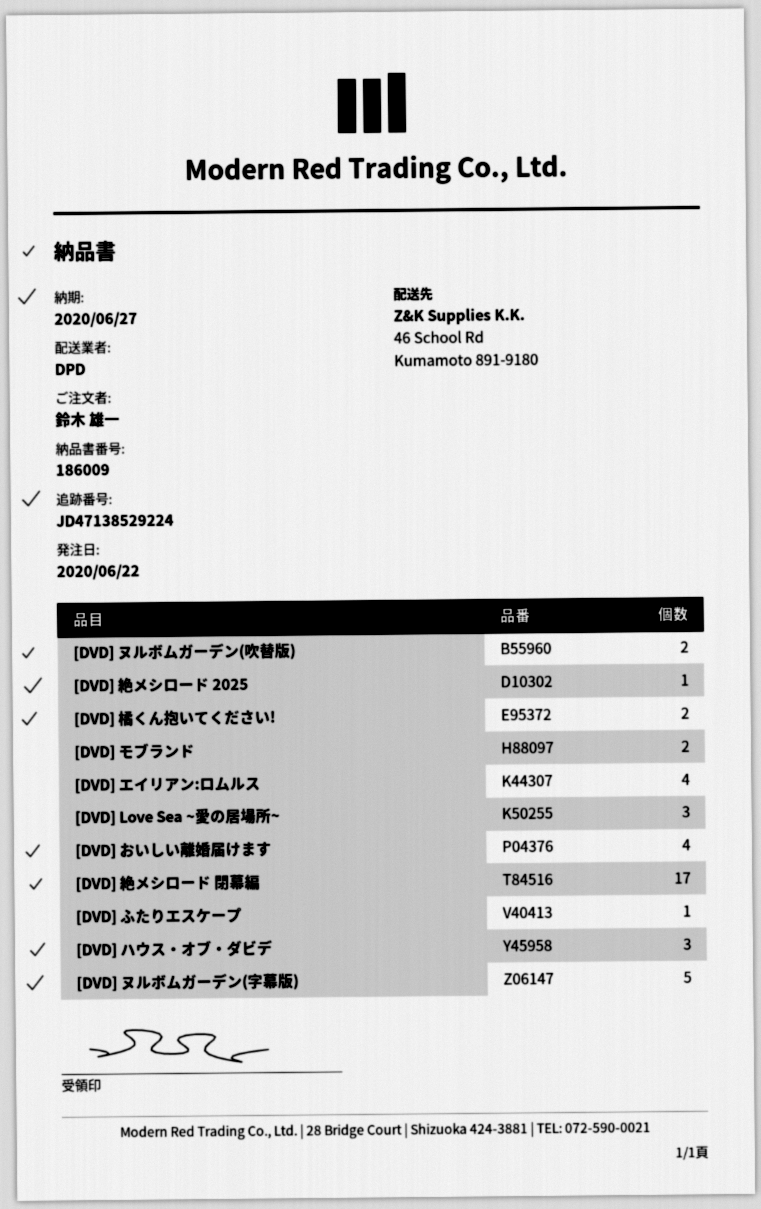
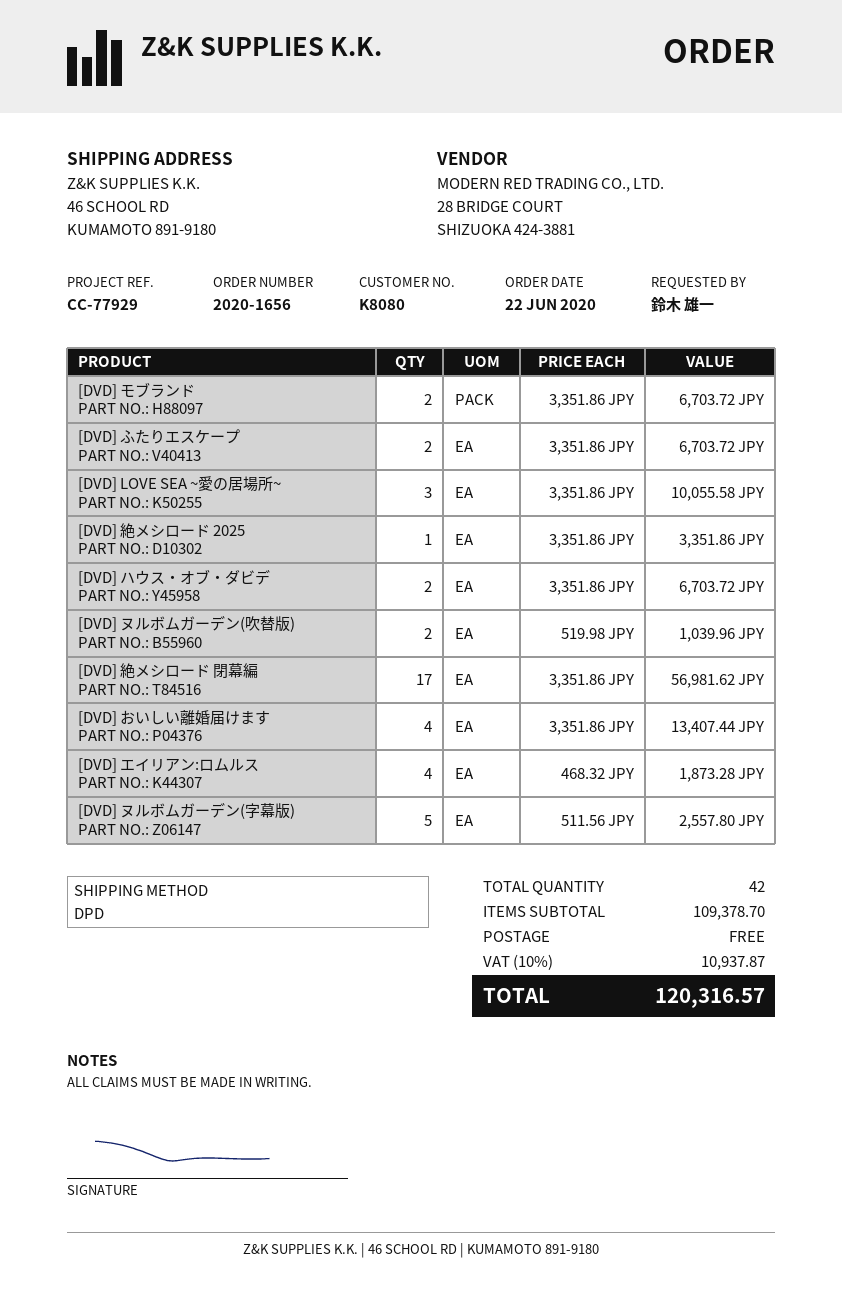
[DVD] 橘くん抱いてください!: 2 -> none
[DVD] ふたりエスケープ: 1 -> 2
[DVD] ハウス・オブ・ダビデ: 3 -> 2

